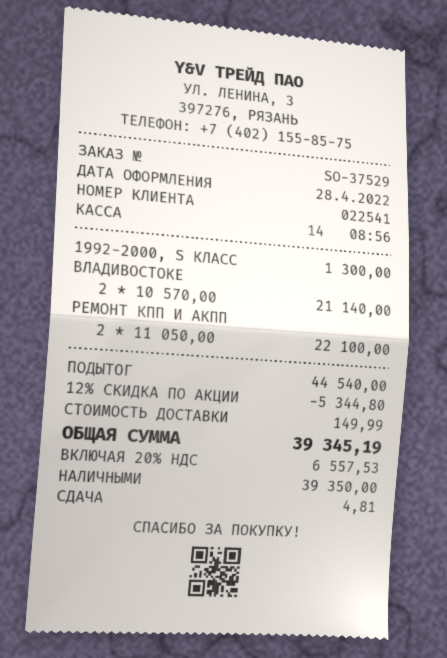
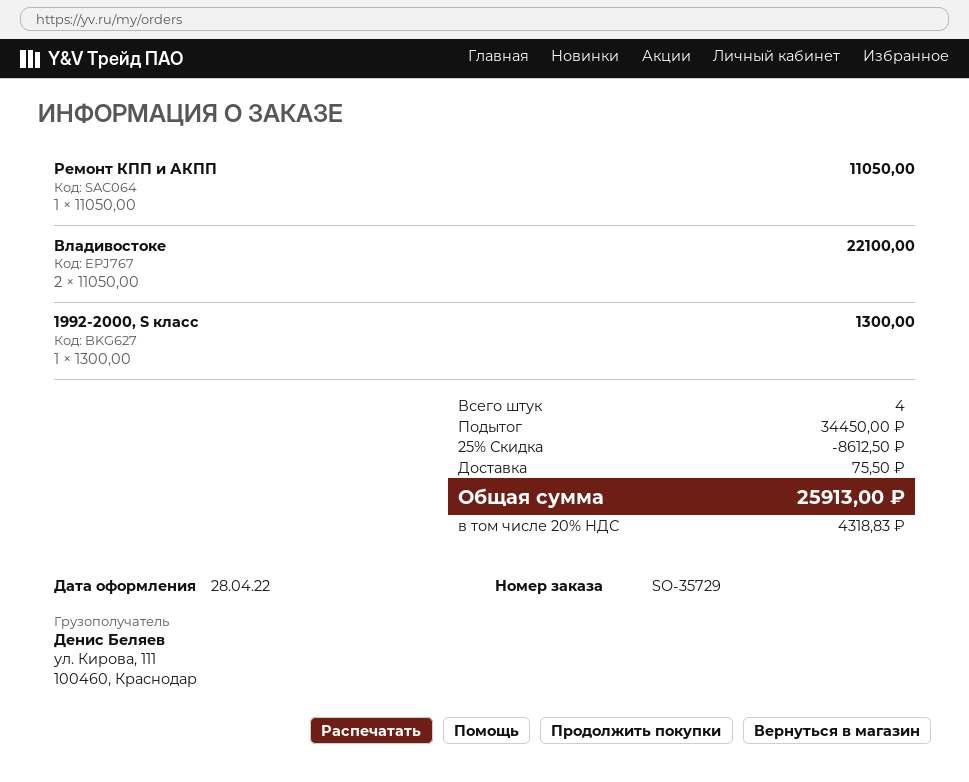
order number: SO-37529 -> SO-35729
ВЛАДИВОСТОКЕ: 2 x 10570.00 = 21140.00 -> 2 x 11050.00 = 22100.00
РЕМОНТ КПП И АКПП: 2 x 11050.00 = 22100.00 -> 1 x 11050.00 = 11050.00
subtotal: 44540.00 -> 34450.00
discount: 12% = 5344.80 -> 25% = 8612.50
shipping: 149.99 -> 75.50
tax: 20% = 6557.53 -> 20% = 4318.83
total: 39345.19 -> 25913.00

